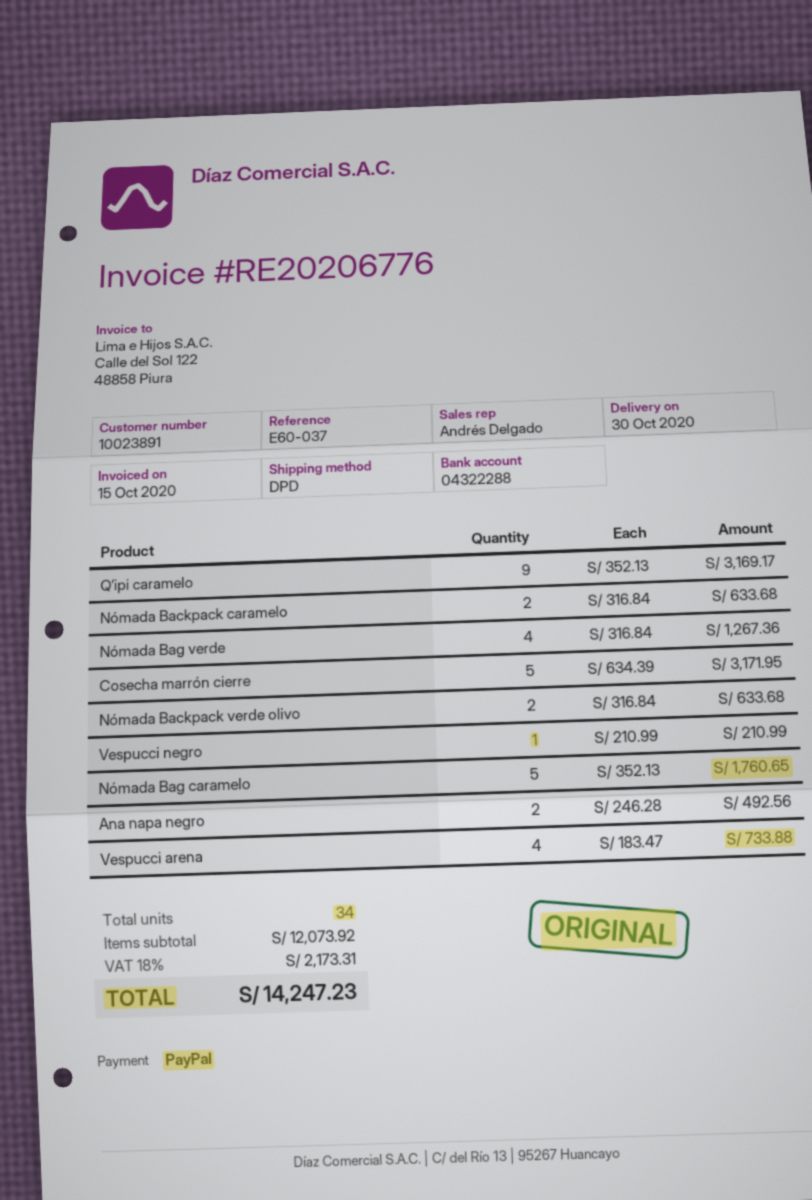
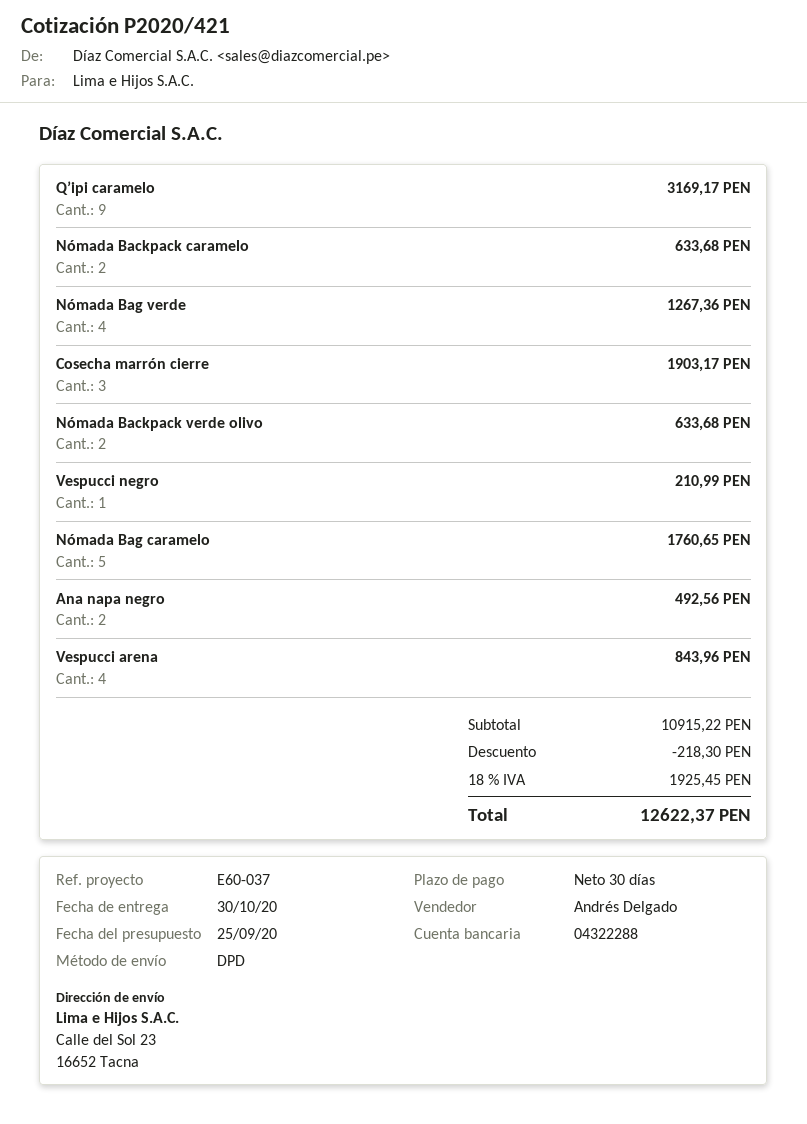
Cosecha marrón cierre: 5 for 3171.95 -> 3 for 1903.17
Vespucci arena: 4 for 733.88 -> 4 for 843.96
subtotal: 12073.92 -> 10915.22
discount: none -> 218.30
tax: 18% = 2173.31 -> 18% = 1925.45
total: 14247.23 -> 12622.37

